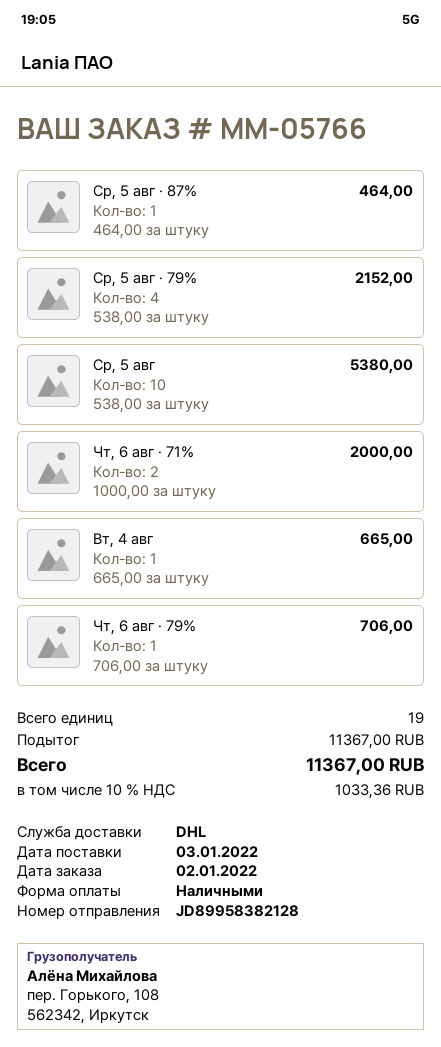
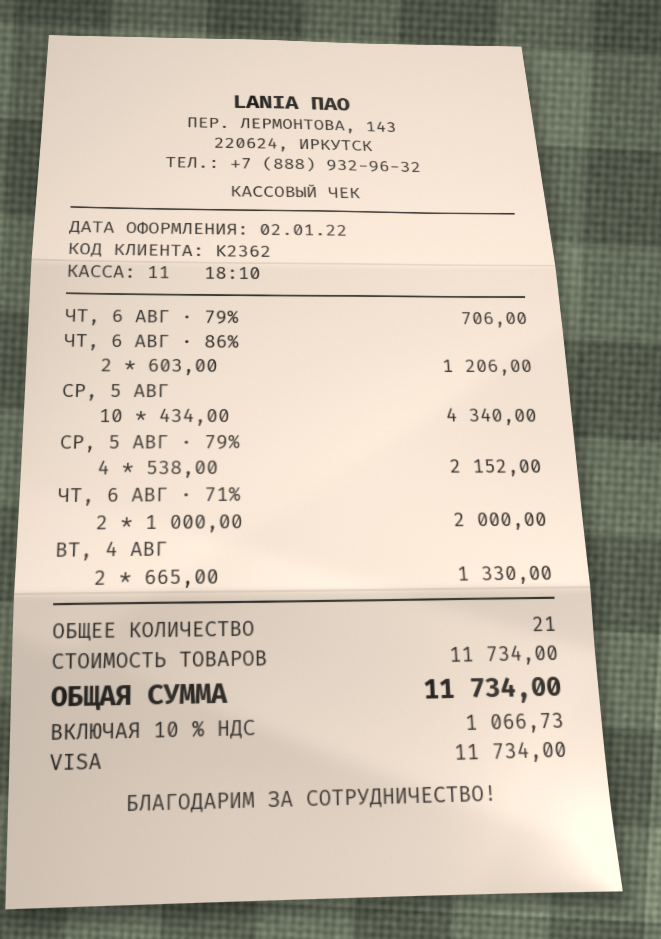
payment method: cash -> Visa
Ср, 5 авг · 87%: 1 x 464.00 = 464.00 -> none
Ср, 5 авг: 10 x 538.00 = 5380.00 -> 10 x 434.00 = 4340.00
Вт, 4 авг: 1 x 665.00 = 665.00 -> 2 x 665.00 = 1330.00
ЧТ, 6 АВГ · 86%: none -> 2 x 603.00 = 1206.00
total quantity: 19 -> 21
subtotal: 11367.00 -> 11734.00
tax: 10% = 1033.36 -> 10% = 1066.73
total: 11367.00 -> 11734.00

